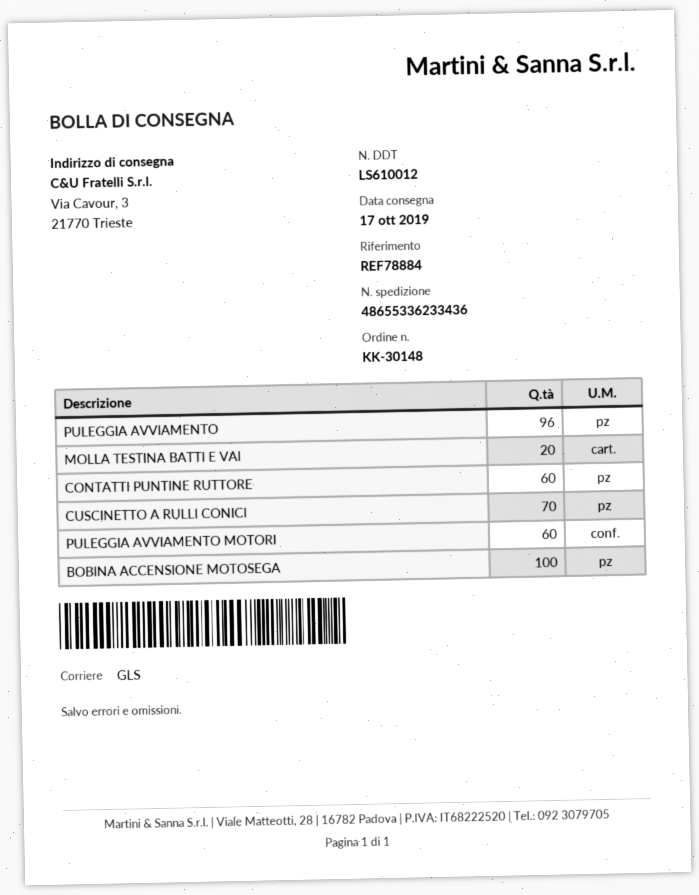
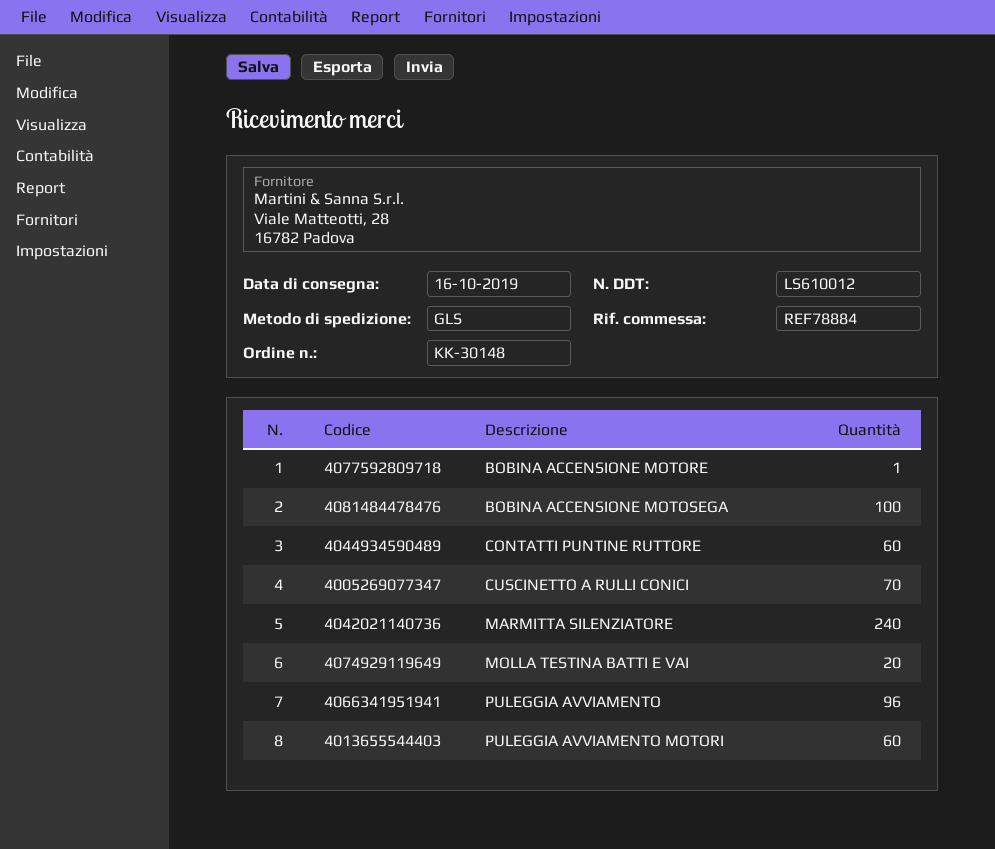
delivery date: 2019-10-17 -> 2019-10-16
BOBINA ACCENSIONE MOTORE: none -> 1
MARMITTA SILENZIATORE: none -> 240

